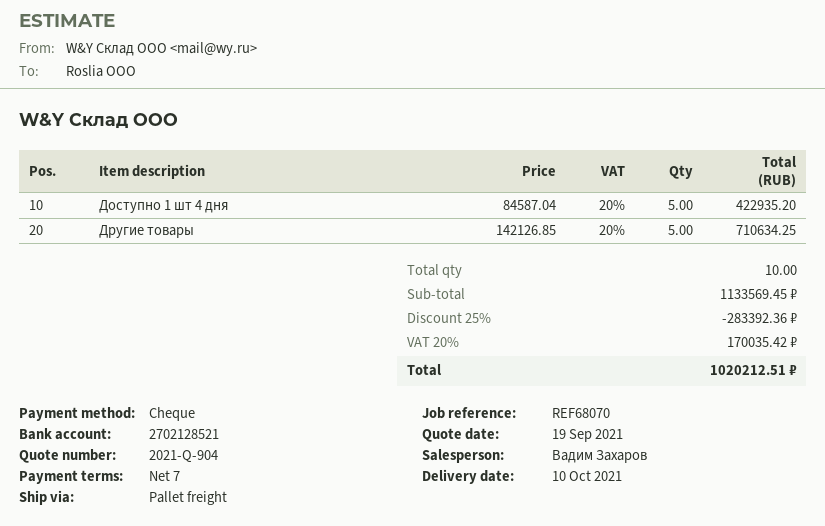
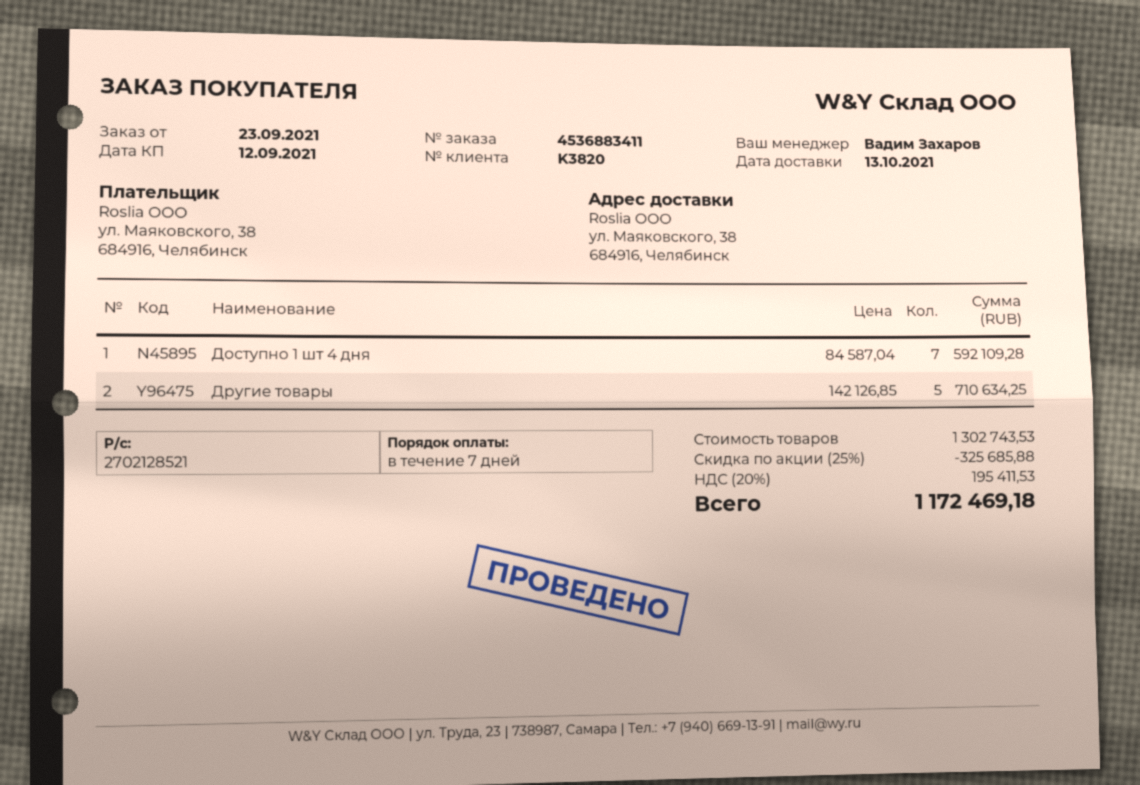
quote date: 2021-09-19 -> 2021-09-12
delivery date: 2021-10-10 -> 2021-10-13
Доступно 1 шт 4 дня: 5 x 84587.04 = 422935.20 -> 7 x 84587.04 = 592109.28
subtotal: 1133569.45 -> 1302743.53
discount: 25% = 283392.36 -> 25% = 325685.88
tax: 20% = 170035.42 -> 20% = 195411.53
total: 1020212.51 -> 1172469.18

